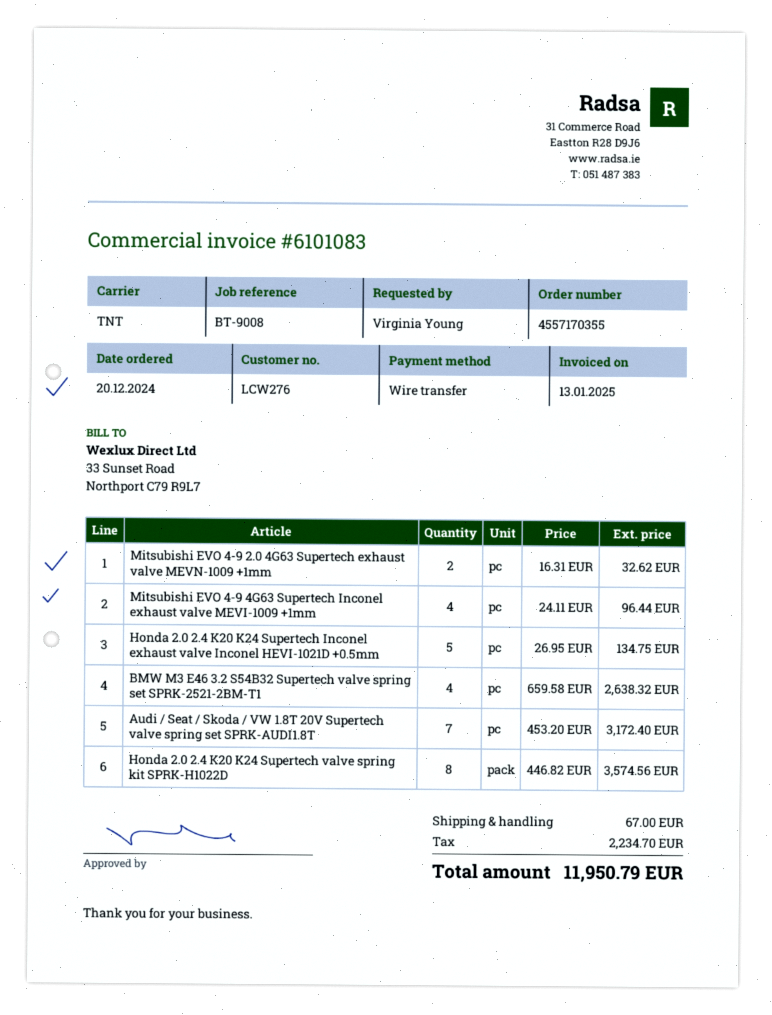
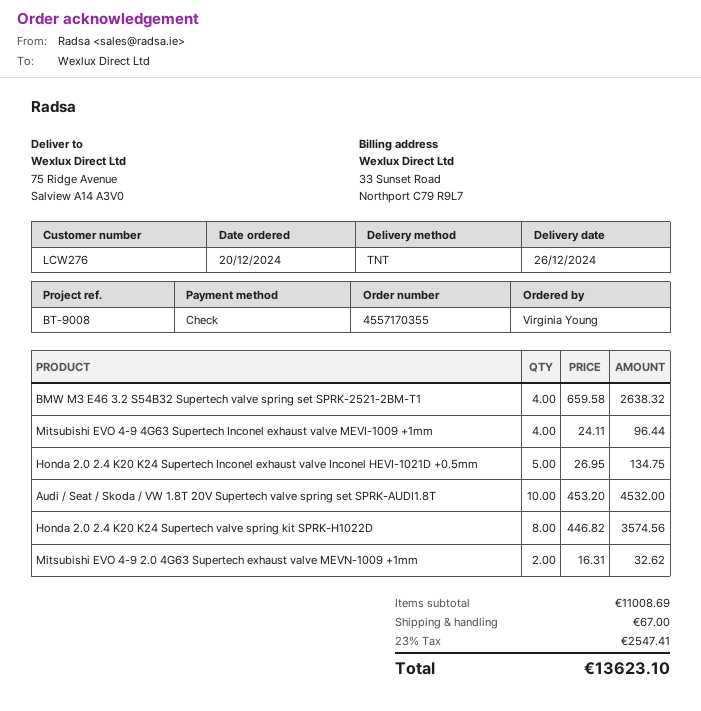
payment method: bank transfer -> cheque
Audi / Seat / Skoda / VW 1.8T 20V Supertech valve spring set SPRK-AUDI1.8T: 7 x 453.20 = 3172.40 -> 10 x 453.20 = 4532.00
tax: 2234.70 -> 2547.41
total: 11950.79 -> 13623.10

